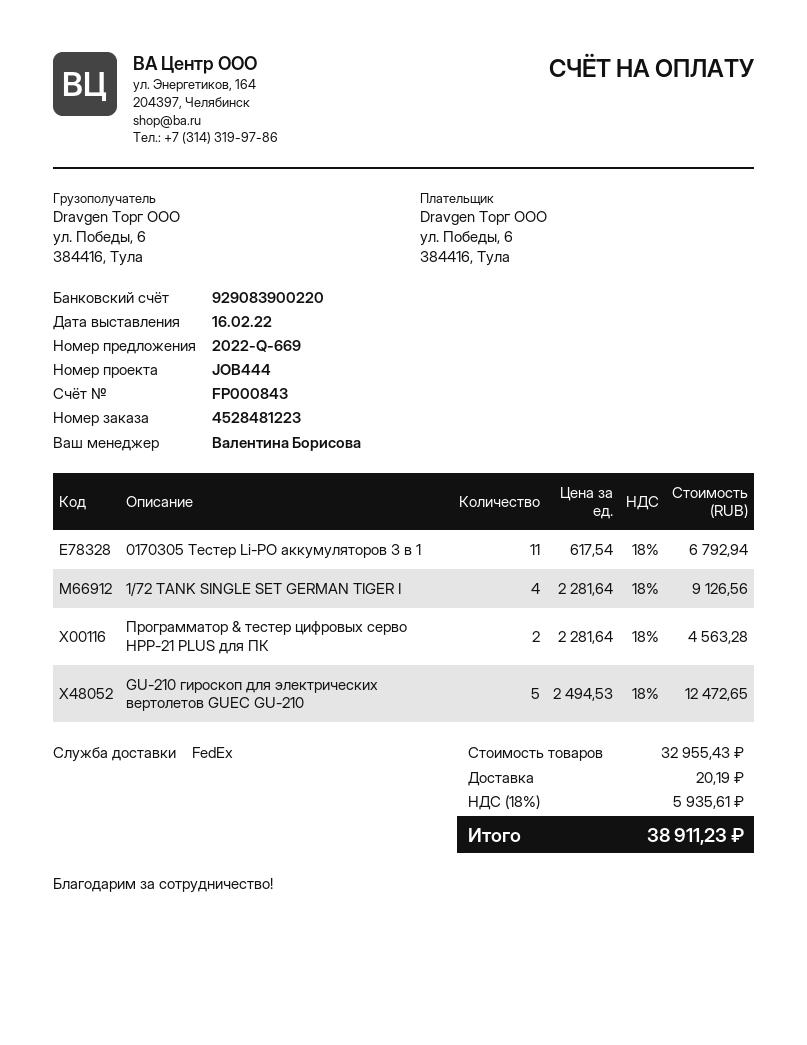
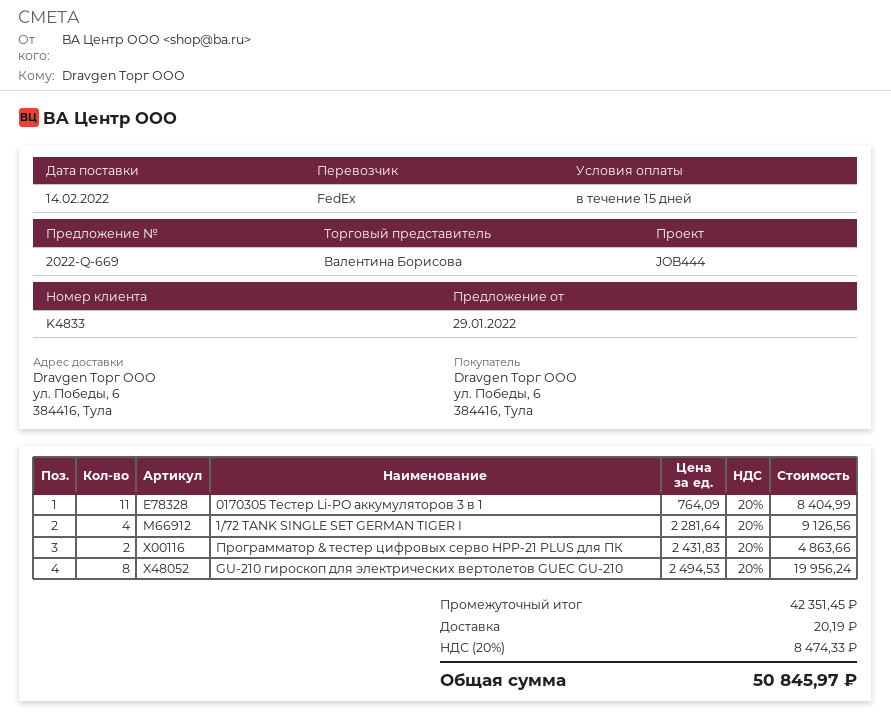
0170305 Тестер Li-PO аккумуляторов 3 в 1: 11 x 617.54 = 6792.94 -> 11 x 764.09 = 8404.99
Программатор & тестер цифровых серво HPP-21 PLUS для ПК: 2 x 2281.64 = 4563.28 -> 2 x 2431.83 = 4863.66
GU-210 гироскоп для электрических вертолетов GUEC GU-210: 5 x 2494.53 = 12472.65 -> 8 x 2494.53 = 19956.24
subtotal: 32955.43 -> 42351.45
tax: 18% = 5935.61 -> 20% = 8474.33
total: 38911.23 -> 50845.97

